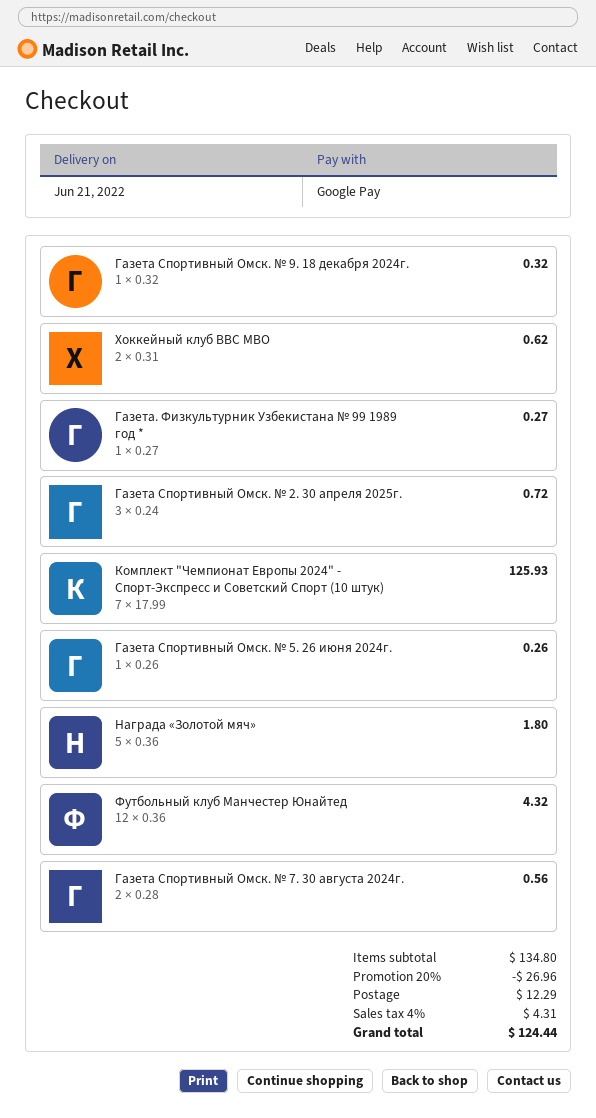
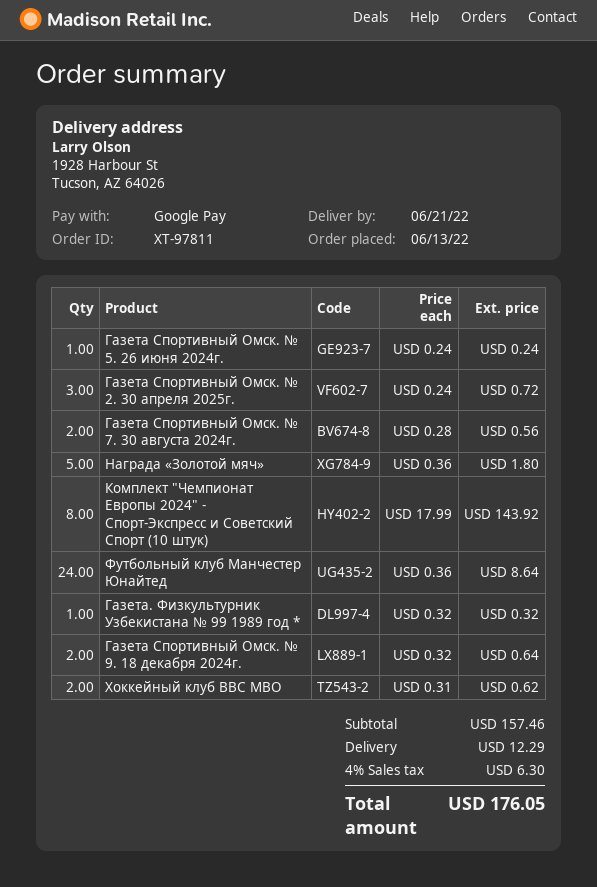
Газета Спортивный Омск. № 9. 18 декабря 2024г.: 1 x 0.32 = 0.32 -> 2 x 0.32 = 0.64
Газета. Физкультурник Узбекистана № 99 1989 год *: 1 x 0.27 = 0.27 -> 1 x 0.32 = 0.32
Комплект "Чемпионат Европы 2024" - Спорт-Экспресс и Советский Спорт (10 штук): 7 x 17.99 = 125.93 -> 8 x 17.99 = 143.92
Газета Спортивный Омск. № 5. 26 июня 2024г.: 1 x 0.26 = 0.26 -> 1 x 0.24 = 0.24
Футбольный клуб Манчестер Юнайтед: 12 x 0.36 = 4.32 -> 24 x 0.36 = 8.64
subtotal: 134.80 -> 157.46
discount: 20% = 26.96 -> none
tax: 4% = 4.31 -> 4% = 6.30
total: 124.44 -> 176.05

